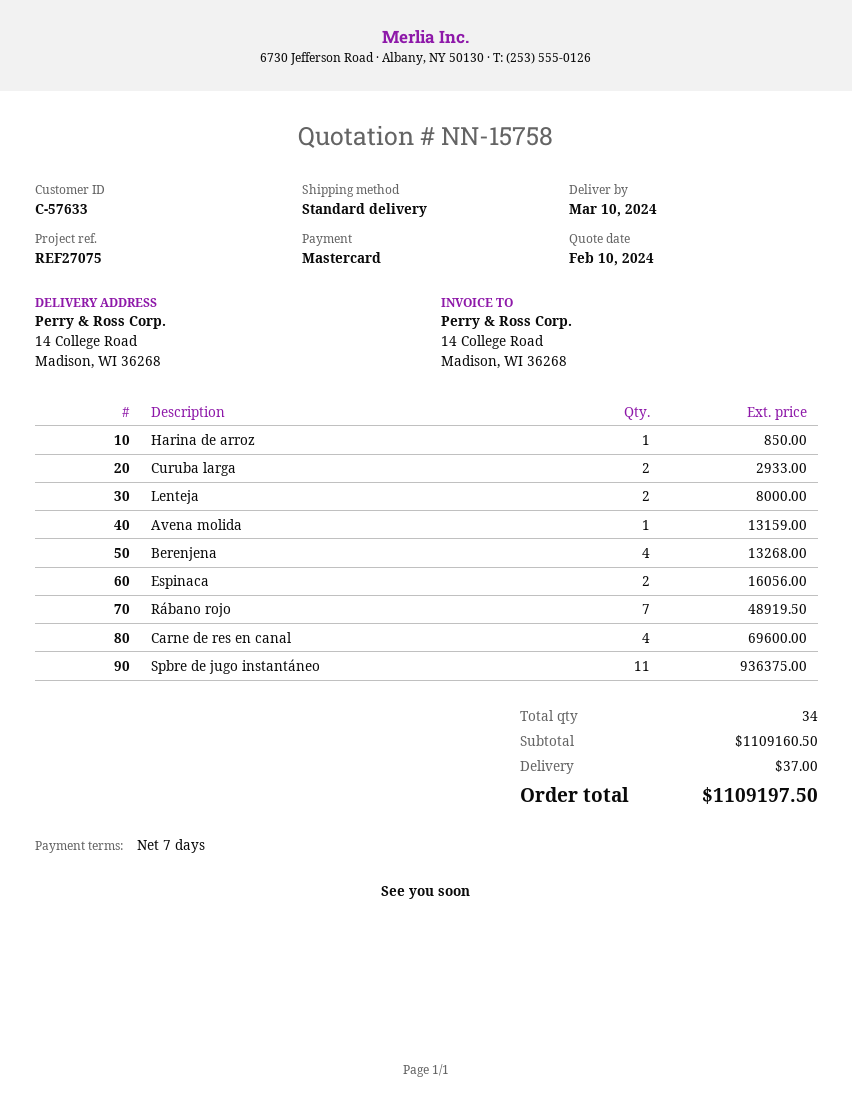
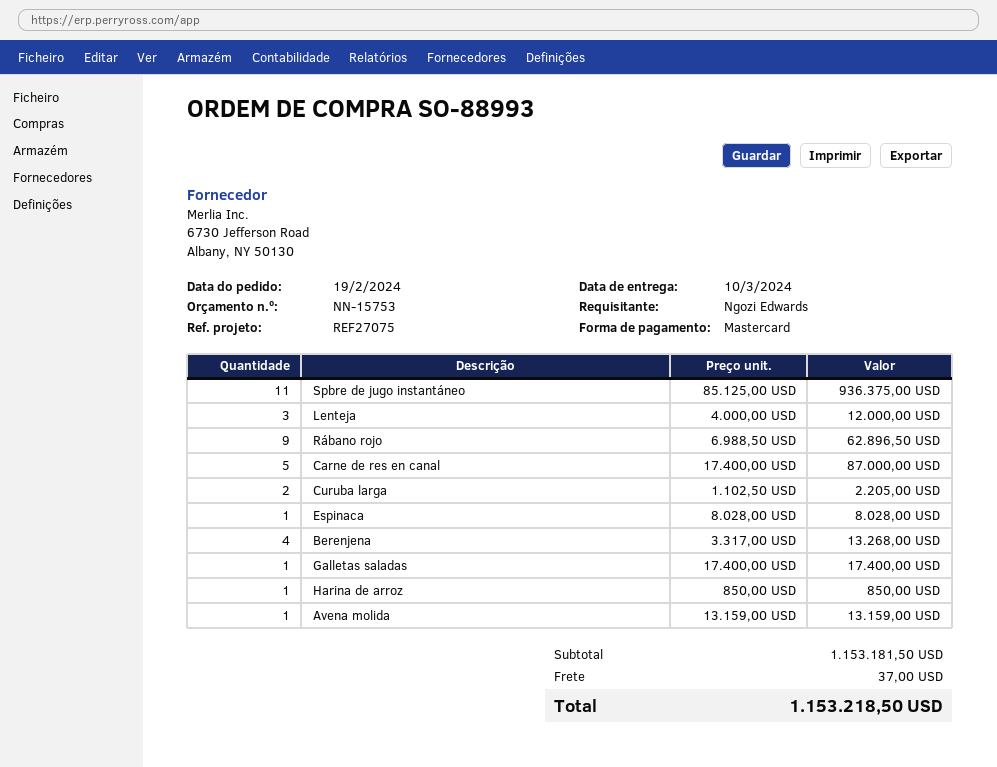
quote number: NN-15758 -> NN-15753
Curuba larga: 2 for 2933.00 -> 2 for 2205.00
Lenteja: 2 for 8000.00 -> 3 for 12000.00
Espinaca: 2 for 16056.00 -> 1 for 8028.00
Rábano rojo: 7 for 48919.50 -> 9 for 62896.50
Carne de res en canal: 4 for 69600.00 -> 5 for 87000.00
Galletas saladas: none -> 1 for 17400.00
subtotal: 1109160.50 -> 1153181.50
total: 1109197.50 -> 1153218.50

